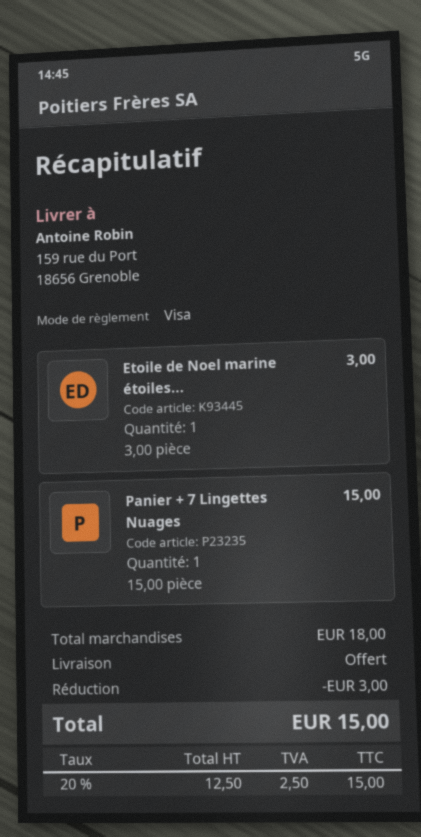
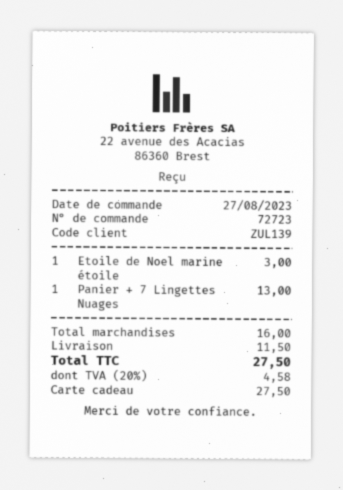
payment method: Visa -> gift card
Panier + 7 Lingettes Nuages: 1 x 15.00 = 15.00 -> 1 x 13.00 = 13.00
subtotal: 18.00 -> 16.00
discount: 3.00 -> none
shipping: 0.00 -> 11.50
tax: 20% = 2.50 -> 20% = 4.58
total: 15.00 -> 27.50

